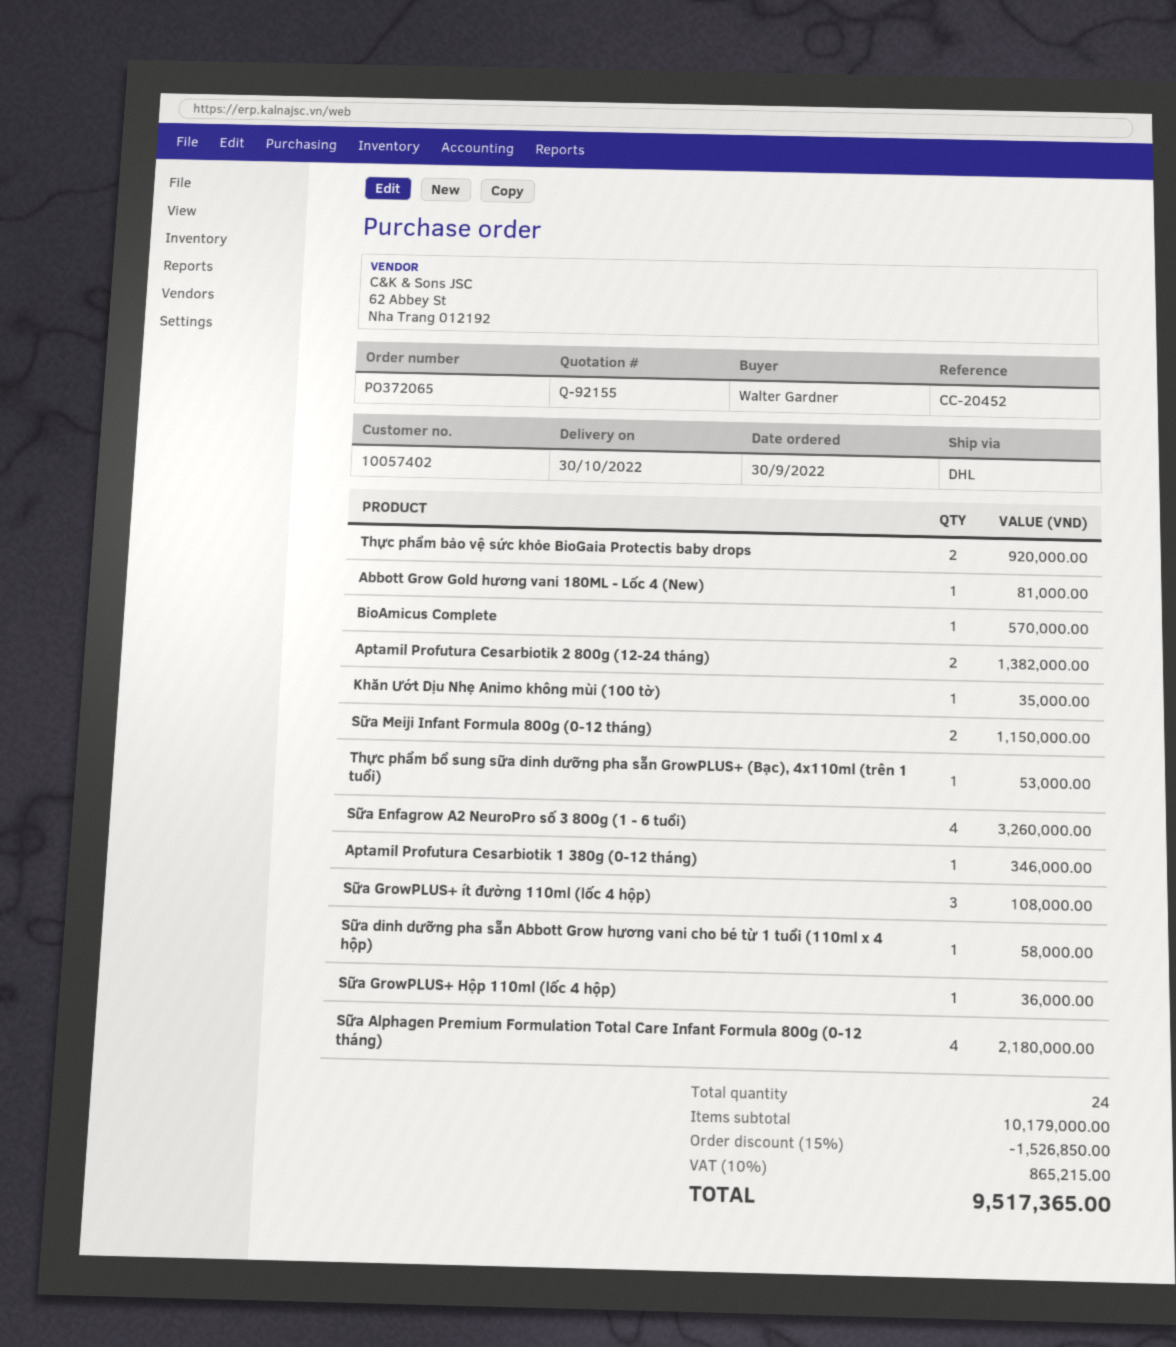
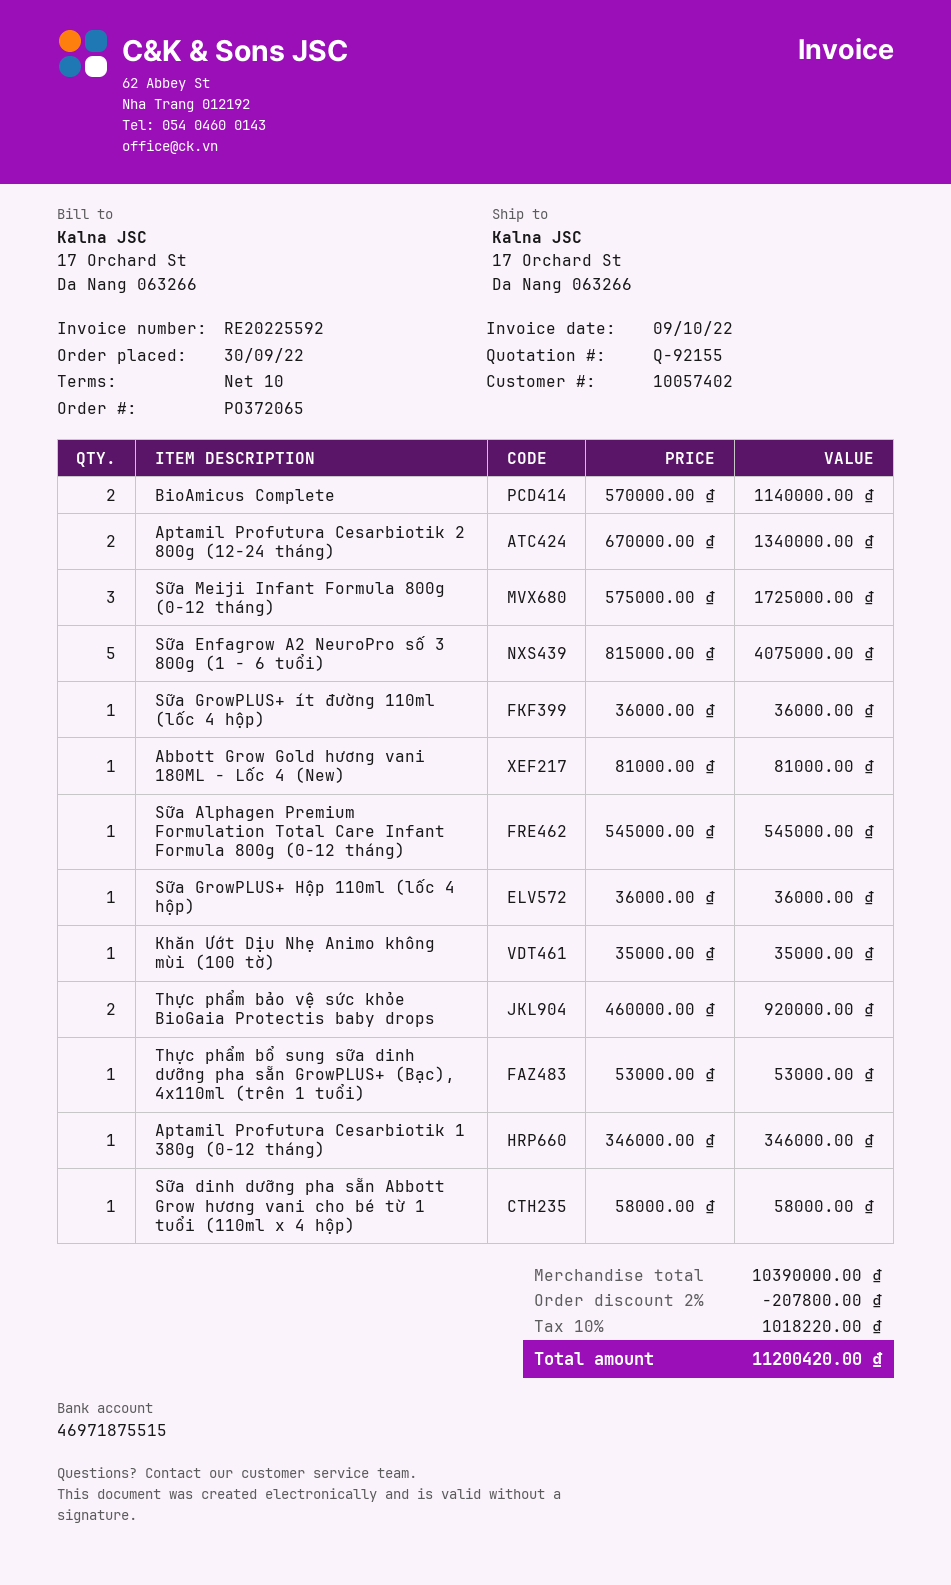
BioAmicus Complete: 1 for 570000.00 -> 2 for 1140000.00
Aptamil Profutura Cesarbiotik 2 800g (12-24 tháng): 2 for 1382000.00 -> 2 for 1340000.00
Sữa Meiji Infant Formula 800g (0-12 tháng): 2 for 1150000.00 -> 3 for 1725000.00
Sữa Enfagrow A2 NeuroPro số 3 800g (1 - 6 tuổi): 4 for 3260000.00 -> 5 for 4075000.00
Sữa GrowPLUS+ ít đường 110ml (lốc 4 hộp): 3 for 108000.00 -> 1 for 36000.00
Sữa Alphagen Premium Formulation Total Care Infant Formula 800g (0-12 tháng): 4 for 2180000.00 -> 1 for 545000.00
subtotal: 10179000.00 -> 10390000.00
discount: 15% = 1526850.00 -> 2% = 207800.00
tax: 10% = 865215.00 -> 10% = 1018220.00
total: 9517365.00 -> 11200420.00

